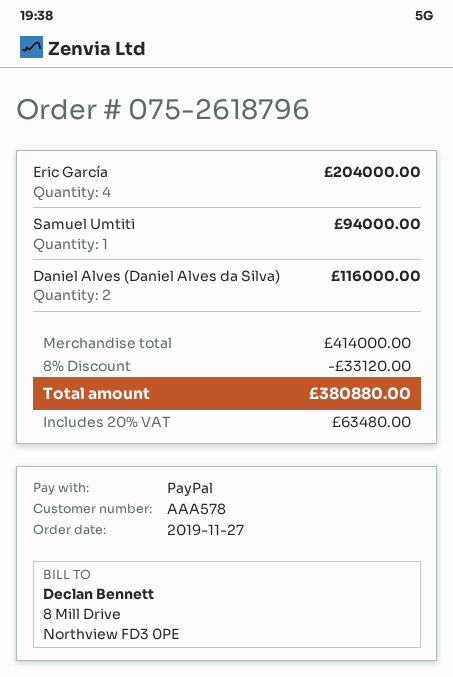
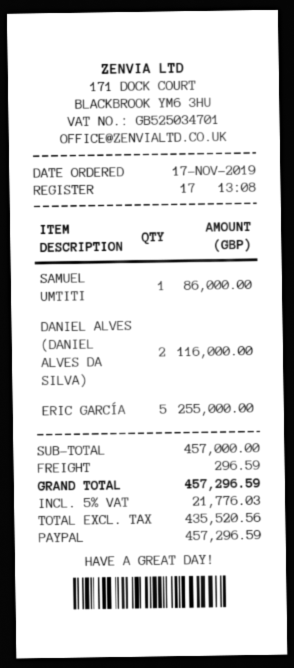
order date: 2019-11-27 -> 2019-11-17
Eric García: 4 for 204000.00 -> 5 for 255000.00
Samuel Umtiti: 1 for 94000.00 -> 1 for 86000.00
subtotal: 414000.00 -> 457000.00
discount: 8% = 33120.00 -> none
shipping: none -> 296.59
tax: 20% = 63480.00 -> 5% = 21776.03
total: 380880.00 -> 457296.59

